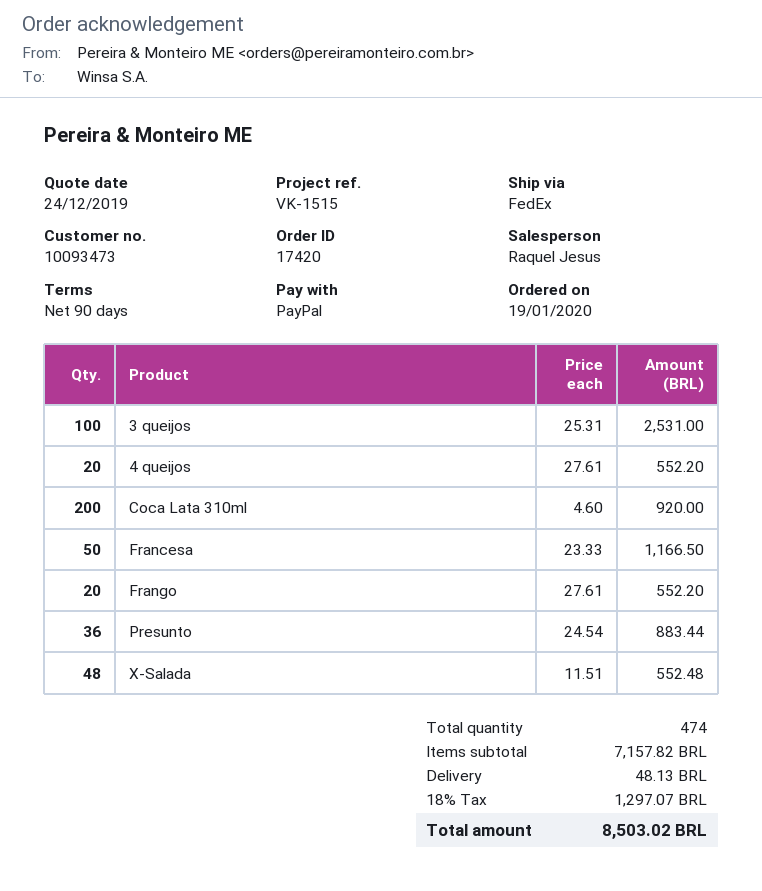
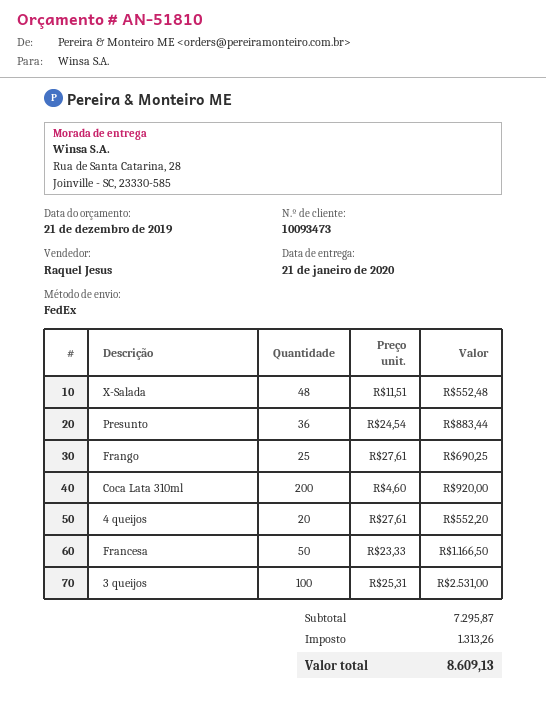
quote date: 2019-12-24 -> 2019-12-21
Frango: 20 x 27.61 = 552.20 -> 25 x 27.61 = 690.25
subtotal: 7157.82 -> 7295.87
shipping: 48.13 -> none
tax: 1297.07 -> 1313.26
total: 8503.02 -> 8609.13

